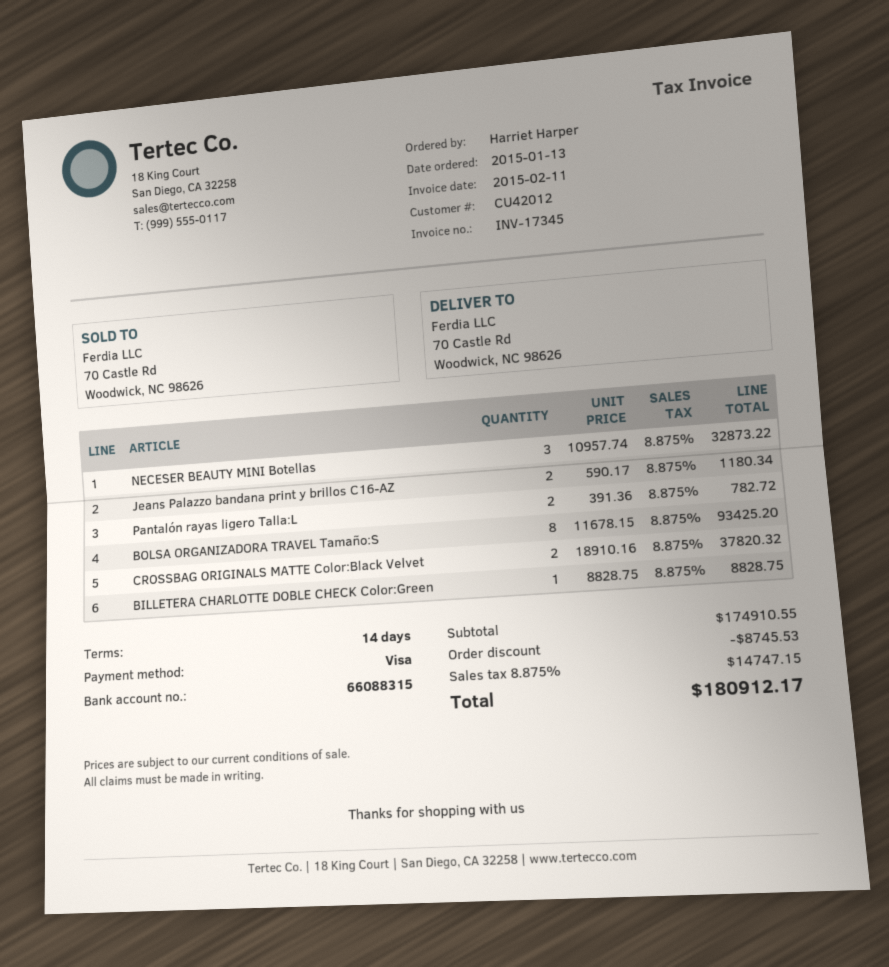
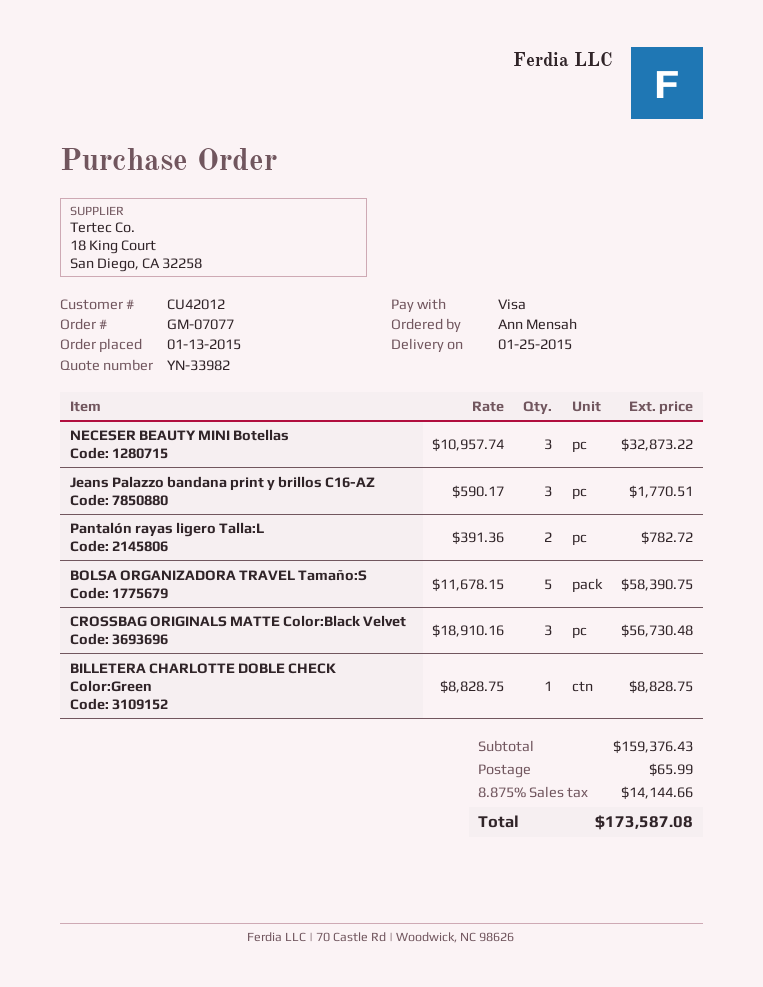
ordered by: Harriet Harper -> Ann Mensah
Jeans Palazzo bandana print y brillos C16-AZ: 2 x 590.17 = 1180.34 -> 3 x 590.17 = 1770.51
BOLSA ORGANIZADORA TRAVEL Tamaño:S: 8 x 11678.15 = 93425.20 -> 5 x 11678.15 = 58390.75
CROSSBAG ORIGINALS MATTE Color:Black Velvet: 2 x 18910.16 = 37820.32 -> 3 x 18910.16 = 56730.48
subtotal: 174910.55 -> 159376.43
discount: 8745.53 -> none
shipping: none -> 65.99
tax: 8.875% = 14747.15 -> 8.875% = 14144.66
total: 180912.17 -> 173587.08

